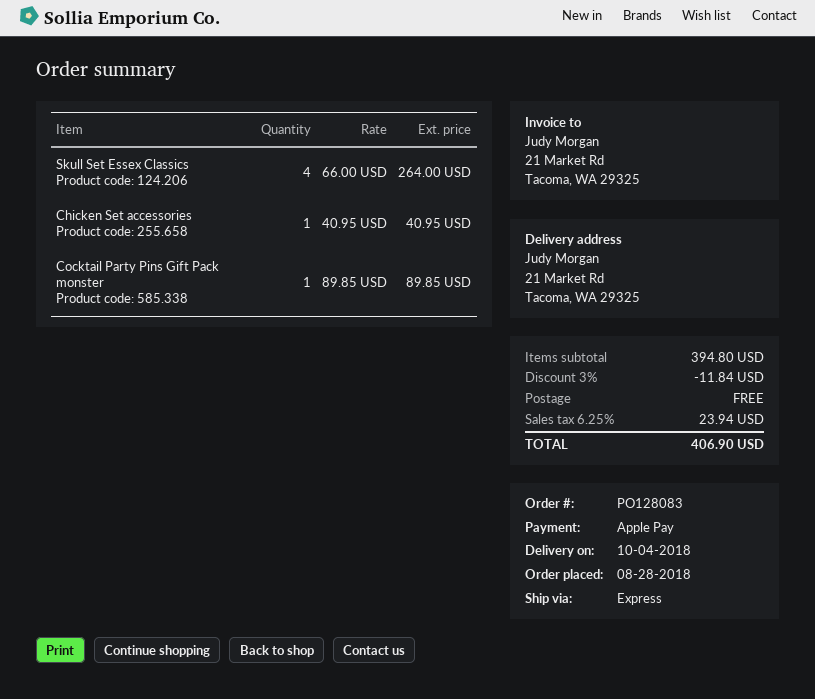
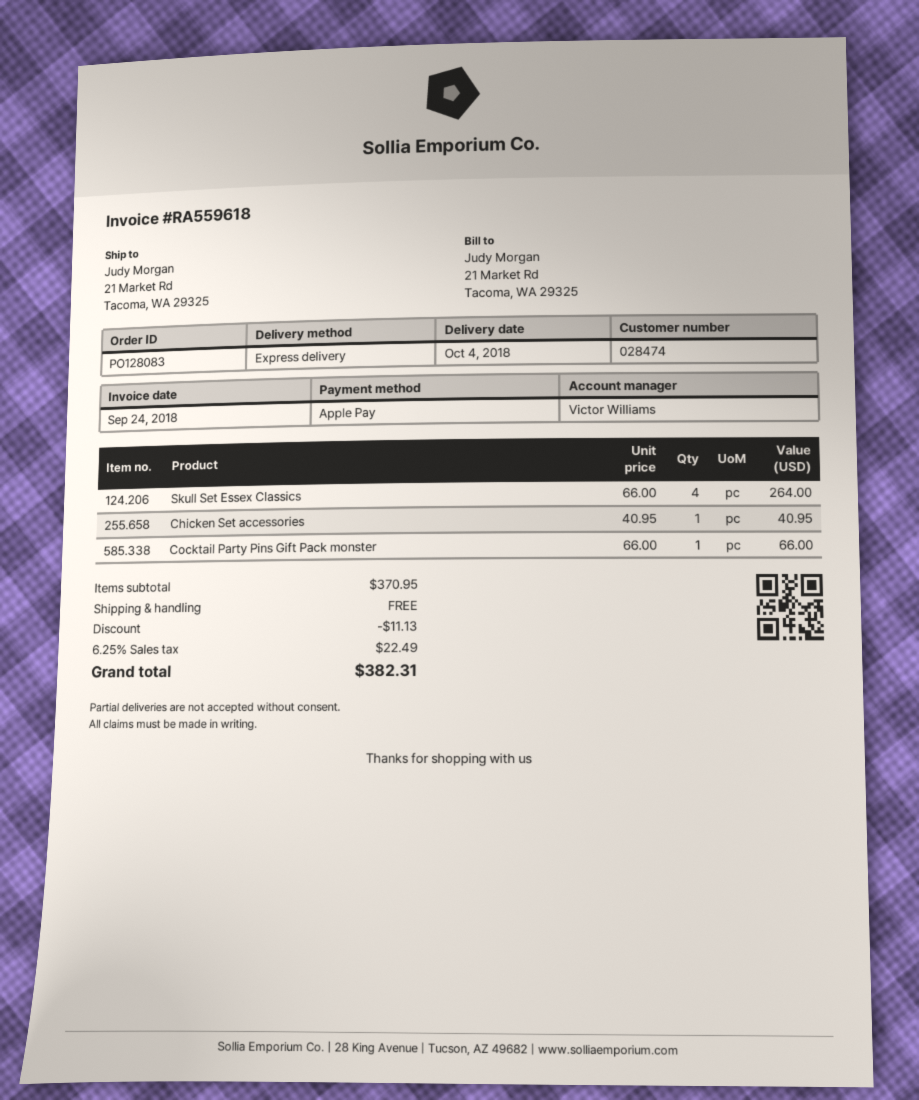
Cocktail Party Pins Gift Pack monster: 1 x 89.85 = 89.85 -> 1 x 66.00 = 66.00
subtotal: 394.80 -> 370.95
discount: 11.84 -> 11.13
tax: 6.25% = 23.94 -> 6.25% = 22.49
total: 406.90 -> 382.31

